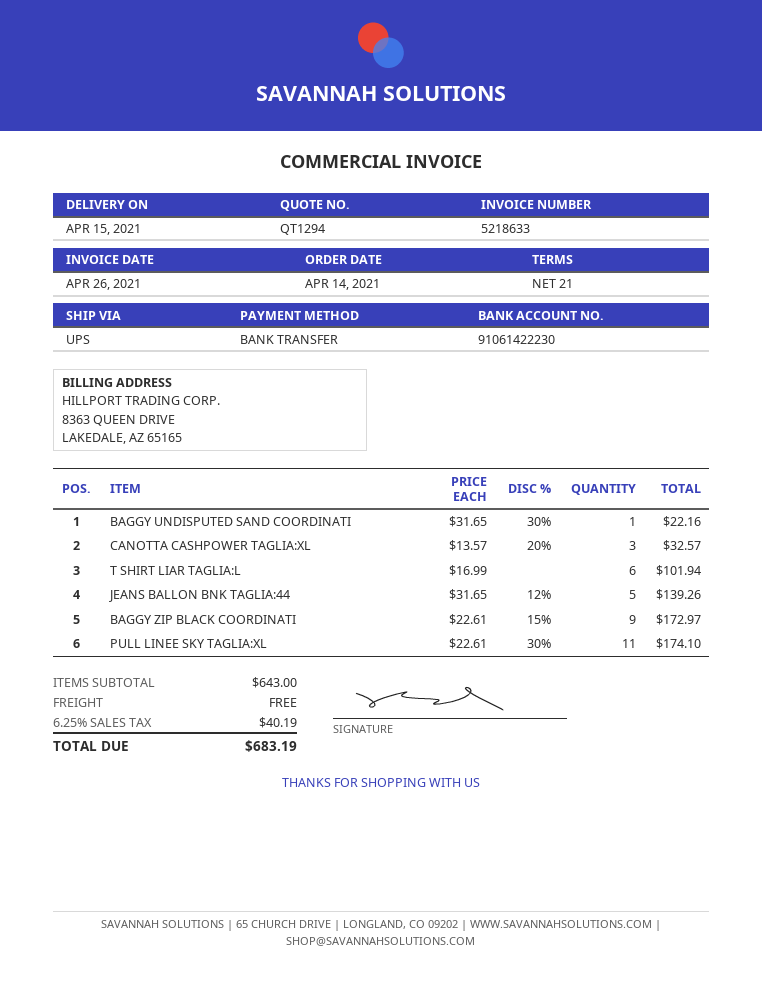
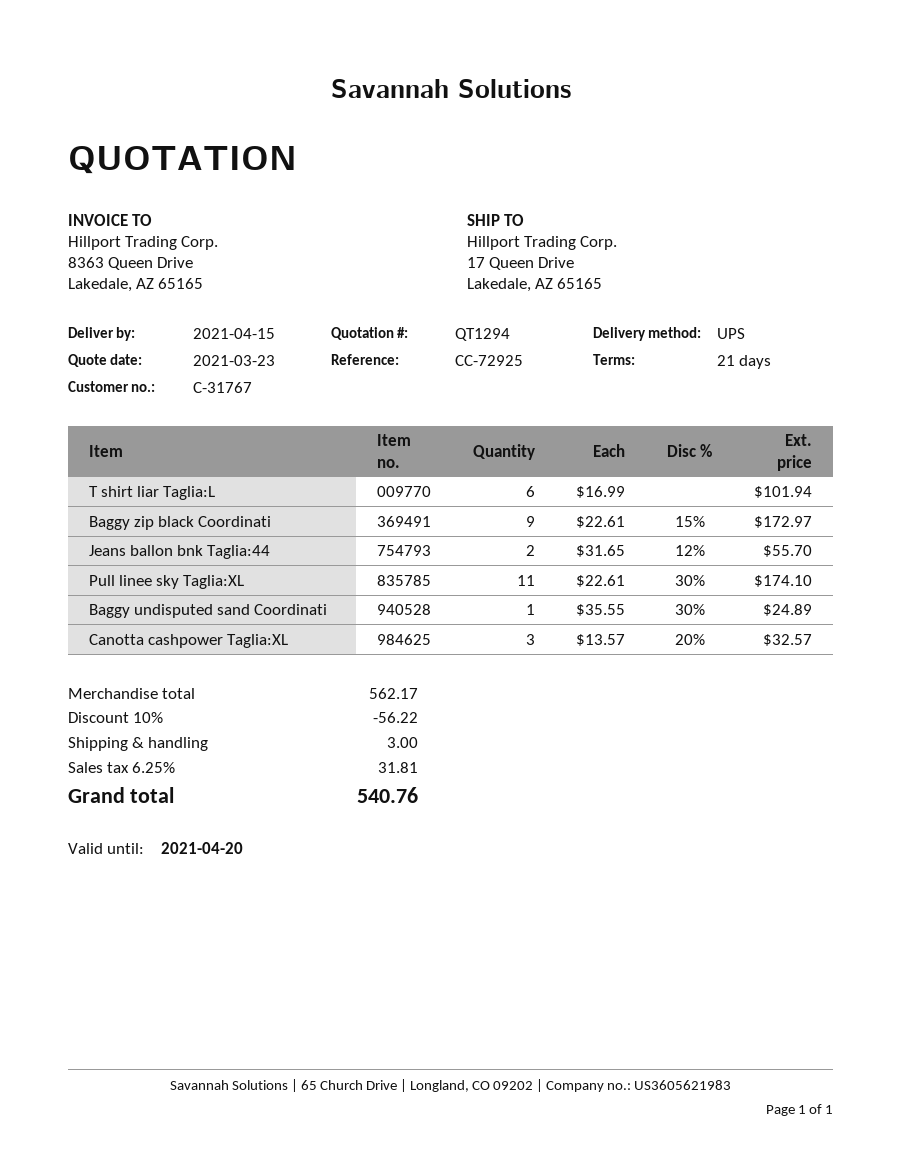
BAGGY UNDISPUTED SAND COORDINATI: 1 x 31.65 - 30% = 22.16 -> 1 x 35.55 - 30% = 24.89
JEANS BALLON BNK TAGLIA:44: 5 x 31.65 - 12% = 139.26 -> 2 x 31.65 - 12% = 55.70
subtotal: 643.00 -> 562.17
discount: none -> 10% = 56.22
shipping: 0.00 -> 3.00
tax: 6.25% = 40.19 -> 6.25% = 31.81
total: 683.19 -> 540.76

